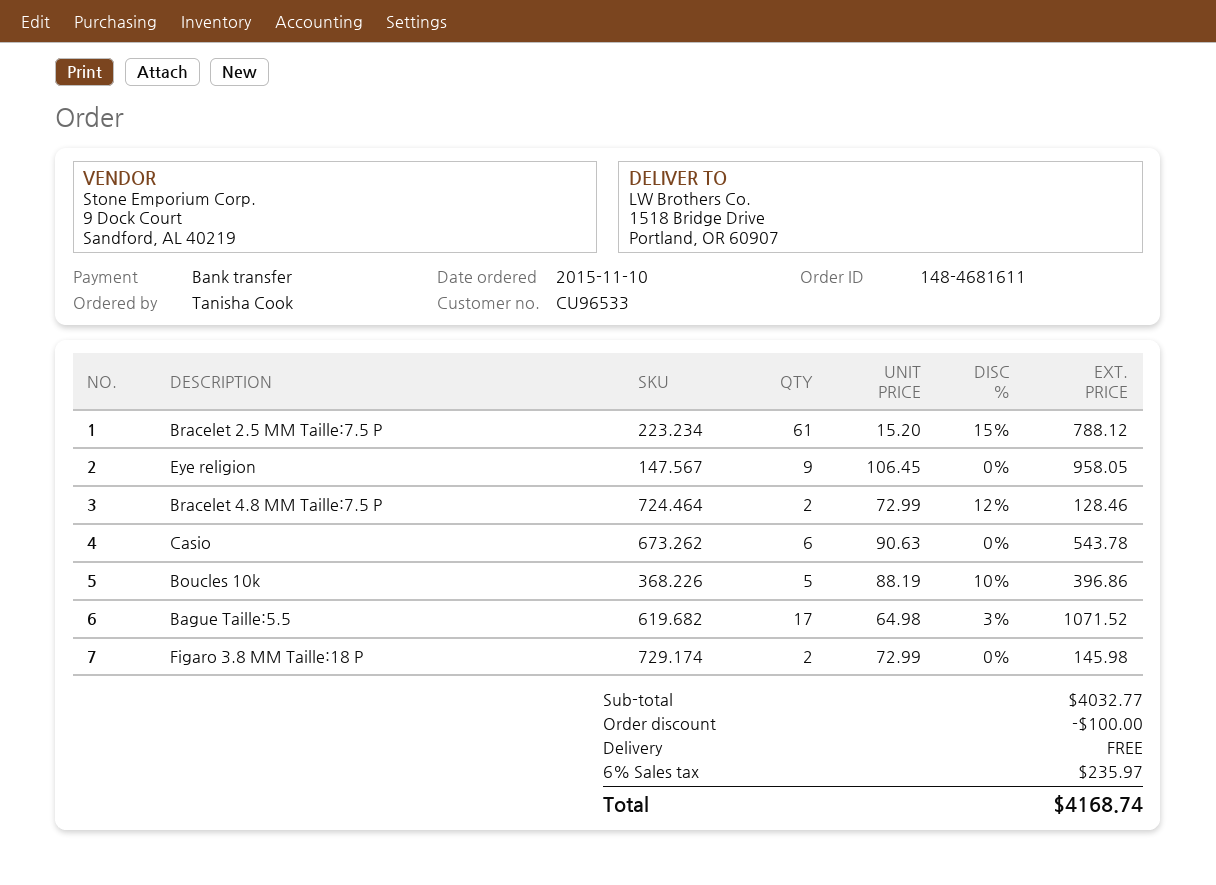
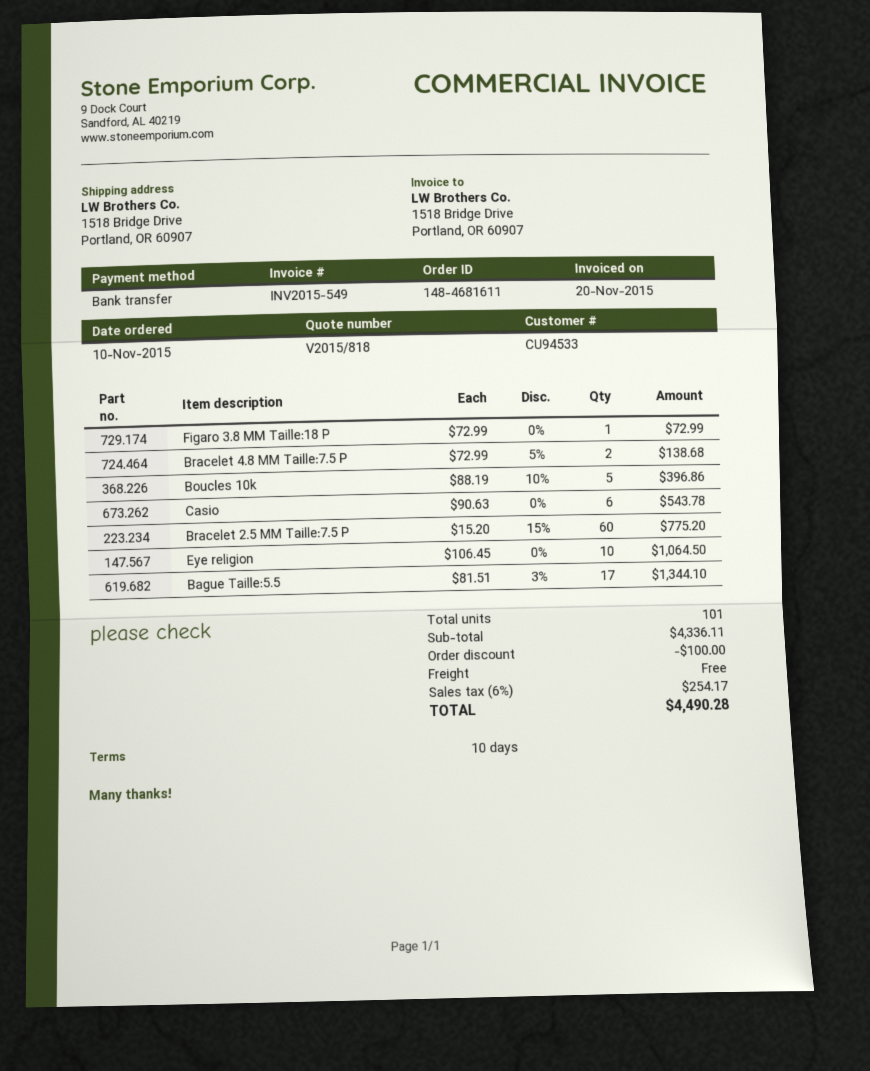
customer number: CU96533 -> CU94533
Bracelet 2.5 MM Taille:7.5 P: 61 x 15.20 - 15% = 788.12 -> 60 x 15.20 - 15% = 775.20
Eye religion: 9 x 106.45 = 958.05 -> 10 x 106.45 = 1064.50
Bracelet 4.8 MM Taille:7.5 P: 2 x 72.99 - 12% = 128.46 -> 2 x 72.99 - 5% = 138.68
Bague Taille:5.5: 17 x 64.98 - 3% = 1071.52 -> 17 x 81.51 - 3% = 1344.10
Figaro 3.8 MM Taille:18 P: 2 x 72.99 = 145.98 -> 1 x 72.99 = 72.99
subtotal: 4032.77 -> 4336.11
tax: 6% = 235.97 -> 6% = 254.17
total: 4168.74 -> 4490.28

